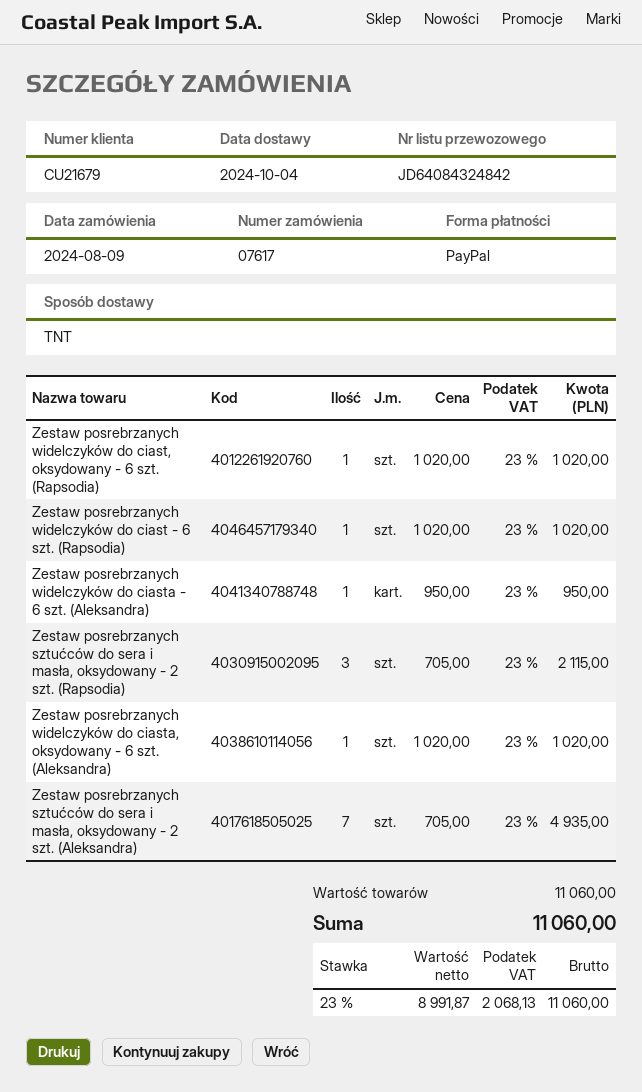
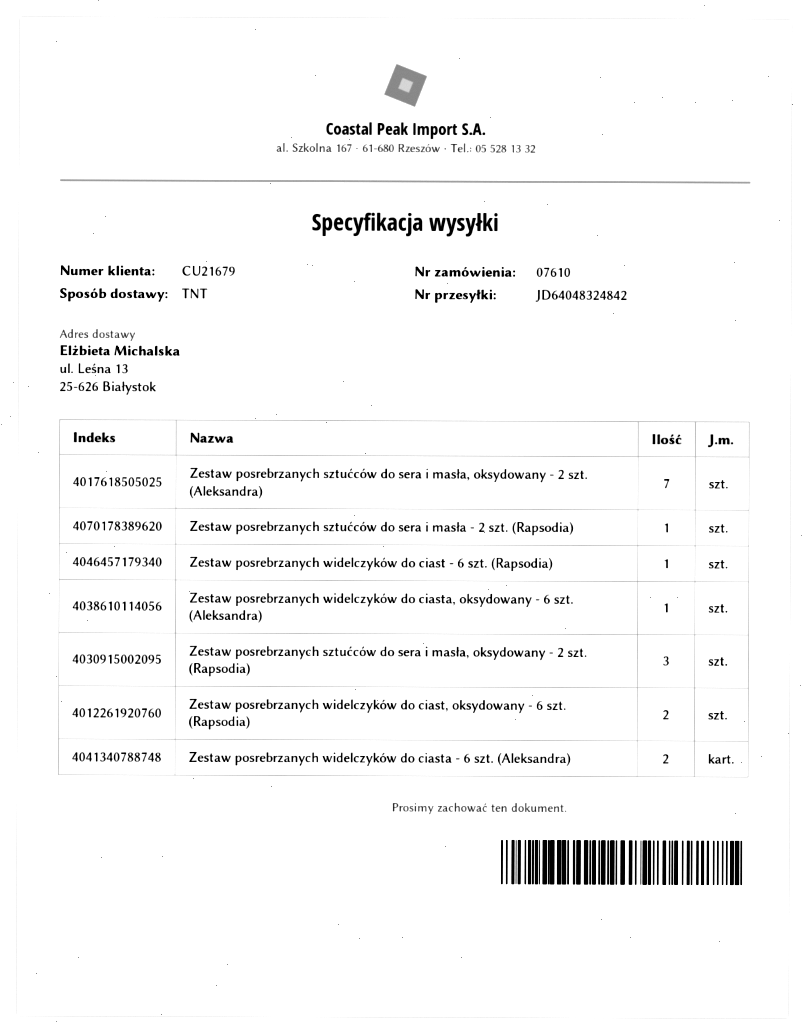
order number: 07617 -> 07610
tracking number: JD64084324842 -> JD64048324842
Zestaw posrebrzanych widelczyków do ciast, oksydowany - 6 szt. (Rapsodia): 1 -> 2
Zestaw posrebrzanych widelczyków do ciasta - 6 szt. (Aleksandra): 1 -> 2
Zestaw posrebrzanych sztućców do sera i masła - 2 szt. (Rapsodia): none -> 1

